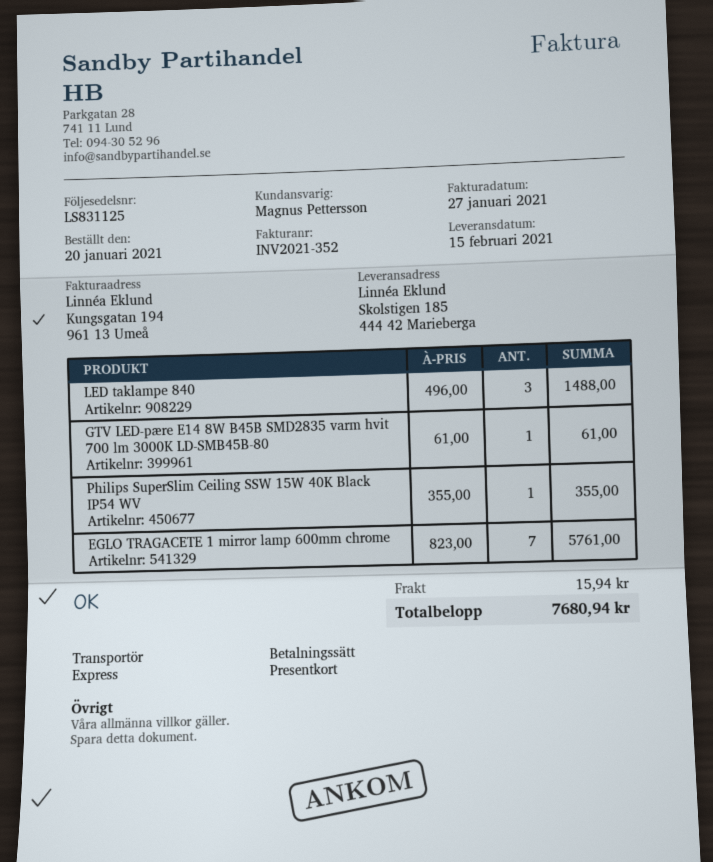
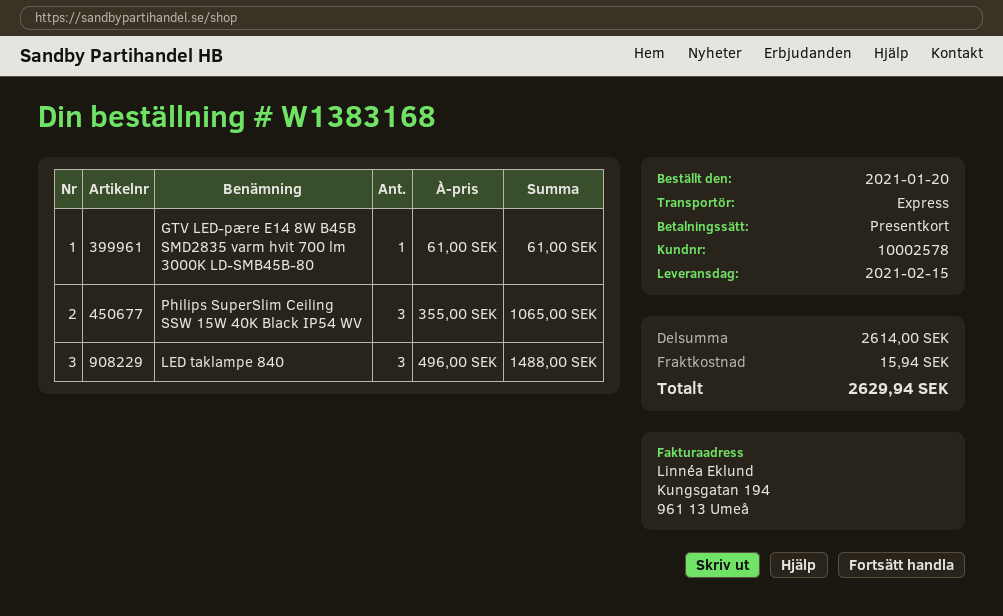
Philips SuperSlim Ceiling SSW 15W 40K Black IP54 WV: 1 x 355.00 = 355.00 -> 3 x 355.00 = 1065.00
EGLO TRAGACETE 1 mirror lamp 600mm chrome: 7 x 823.00 = 5761.00 -> none
total: 7680.94 -> 2629.94

